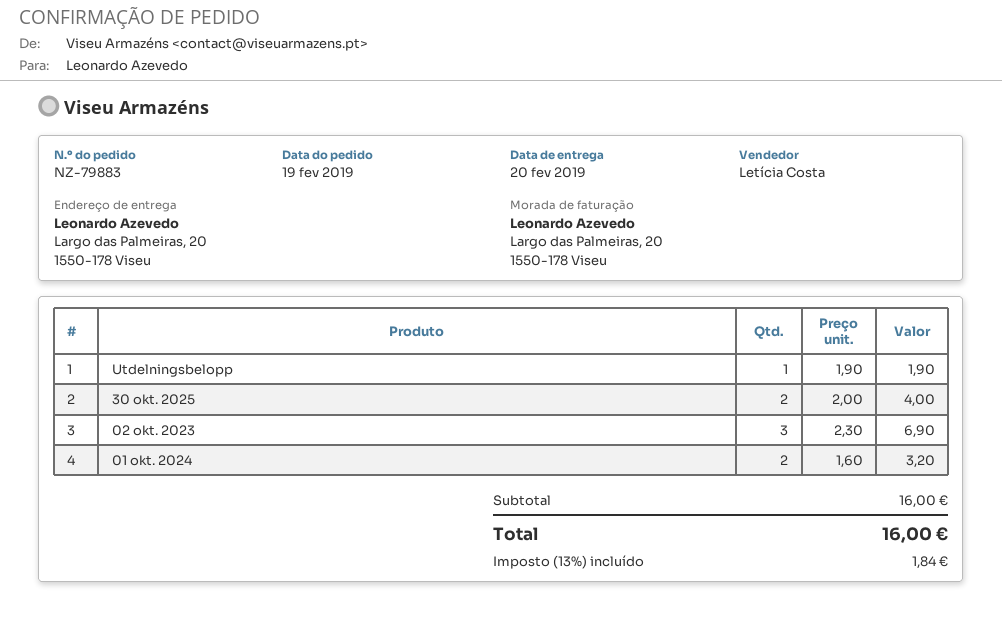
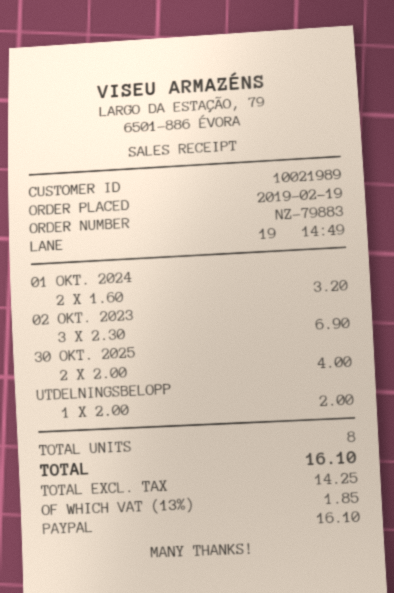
Utdelningsbelopp: 1 x 1.90 = 1.90 -> 1 x 2.00 = 2.00
tax: 13% = 1.84 -> 13% = 1.85
total: 16.00 -> 16.10

